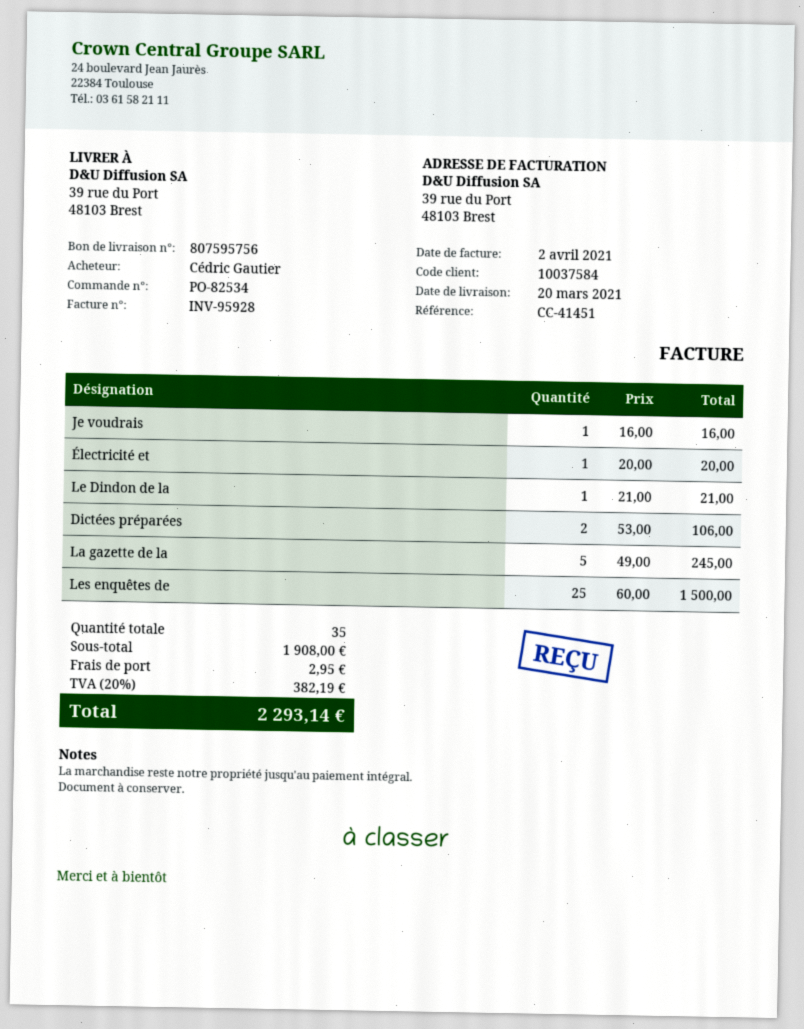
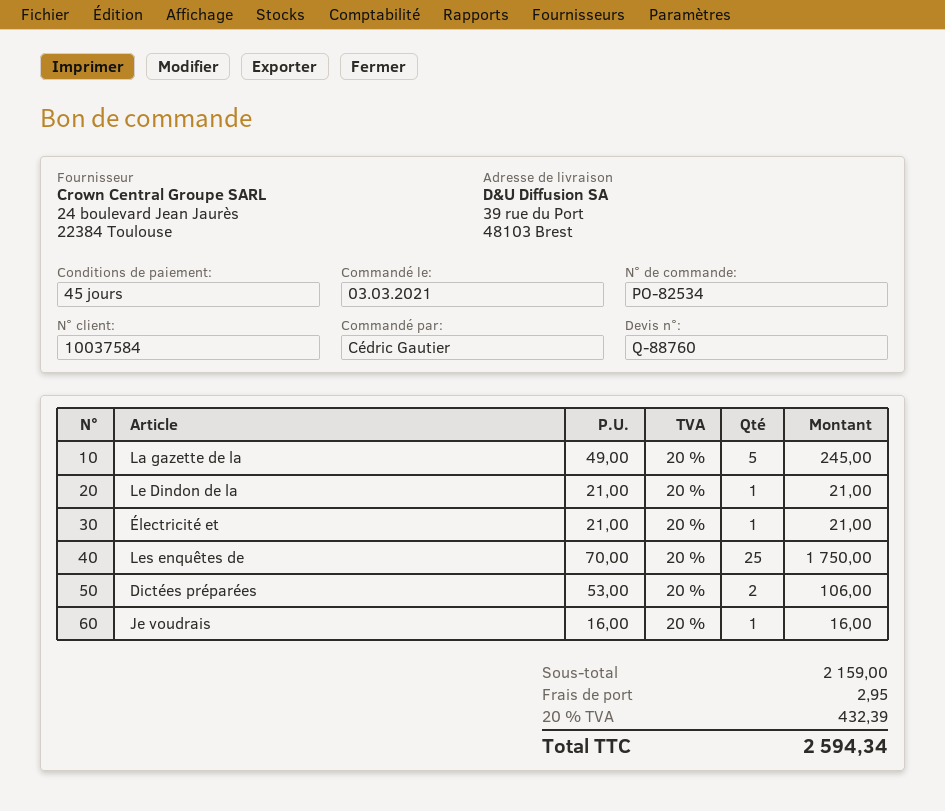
Électricité et: 1 x 20.00 = 20.00 -> 1 x 21.00 = 21.00
Les enquêtes de: 25 x 60.00 = 1500.00 -> 25 x 70.00 = 1750.00
subtotal: 1908.00 -> 2159.00
tax: 20% = 382.19 -> 20% = 432.39
total: 2293.14 -> 2594.34

